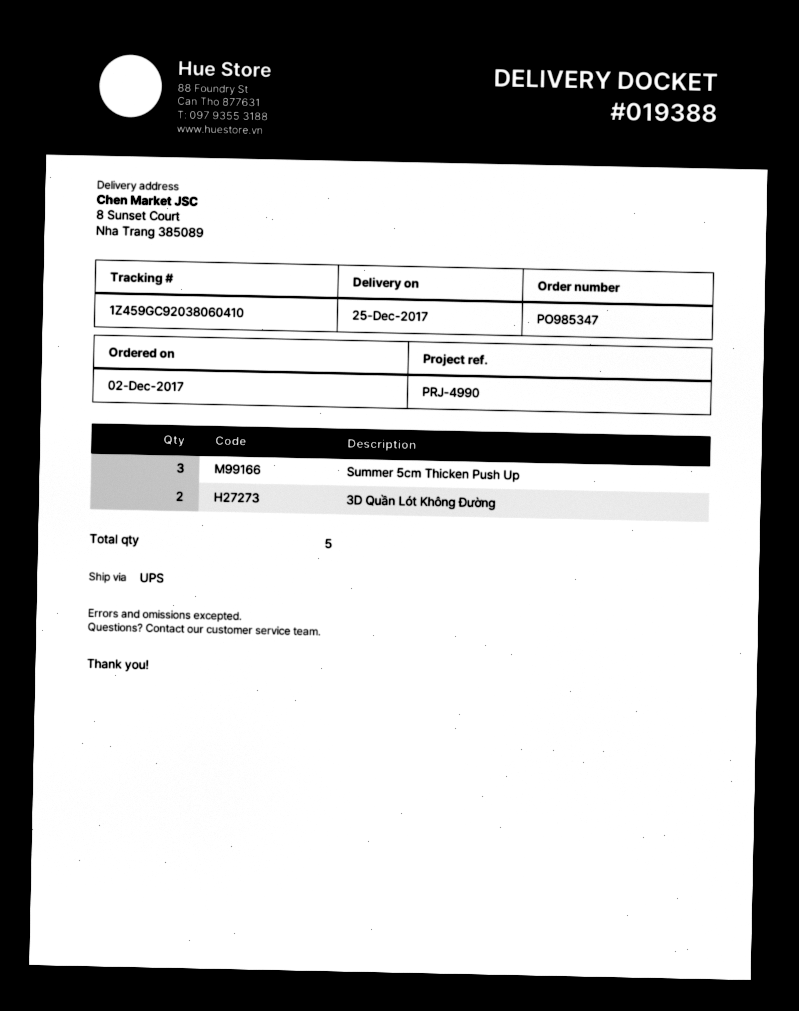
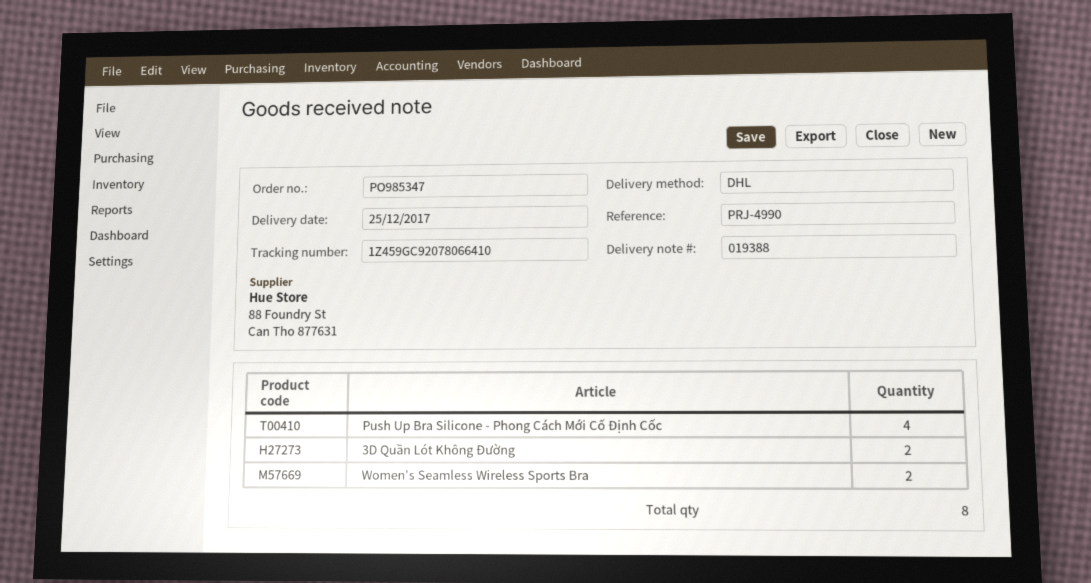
shipping method: UPS -> DHL
tracking number: 1Z459GC92038060410 -> 1Z459GC92078066410
Summer 5cm Thicken Push Up: 3 -> none
Push Up Bra Silicone - Phong Cách Mới Cố Định Cốc: none -> 4
Women's Seamless Wireless Sports Bra: none -> 2
total quantity: 5 -> 8

